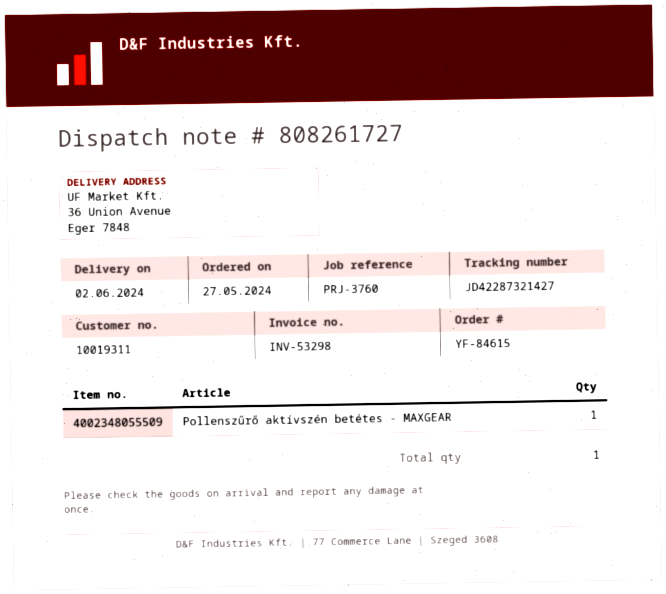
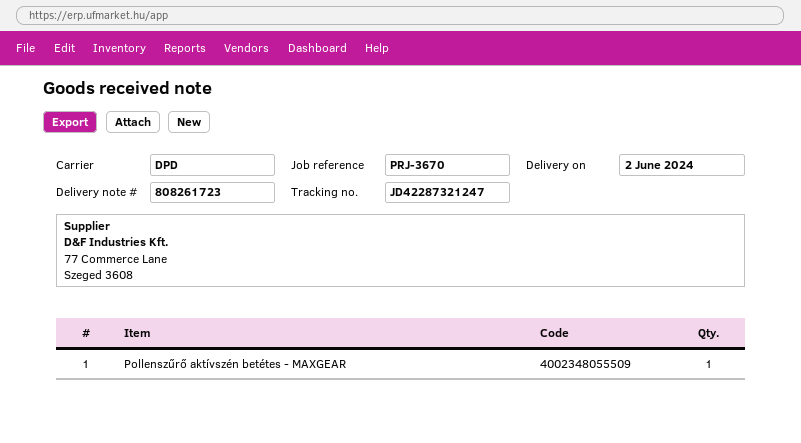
delivery note number: 808261727 -> 808261723
reference: PRJ-3760 -> PRJ-3670
tracking number: JD42287321427 -> JD42287321247

